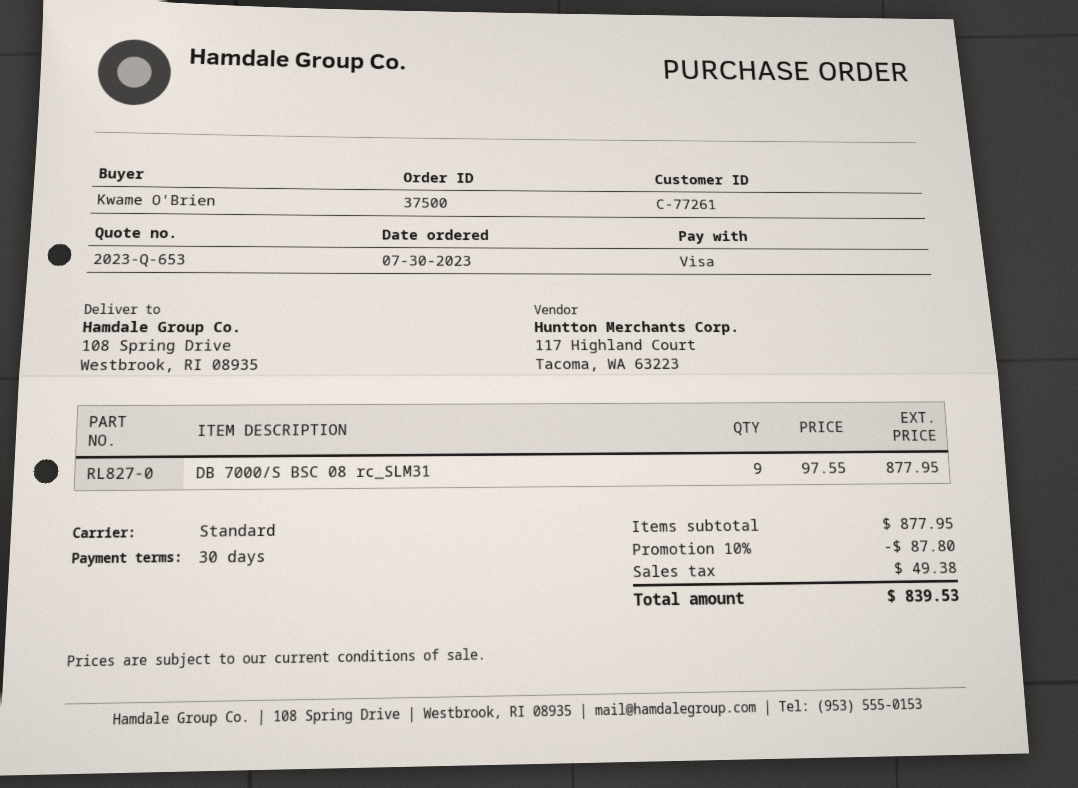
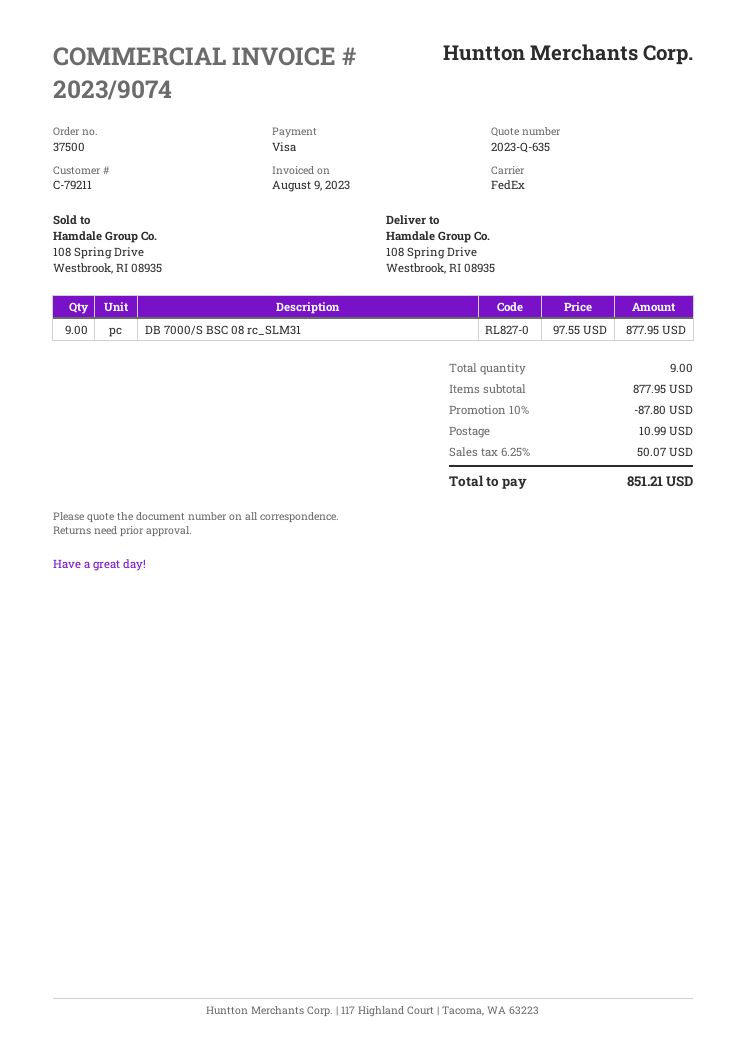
quote number: 2023-Q-653 -> 2023-Q-635
customer number: C-77261 -> C-79211
shipping method: standard -> FedEx
shipping: none -> 10.99
tax: 49.38 -> 50.07
total: 839.53 -> 851.21

